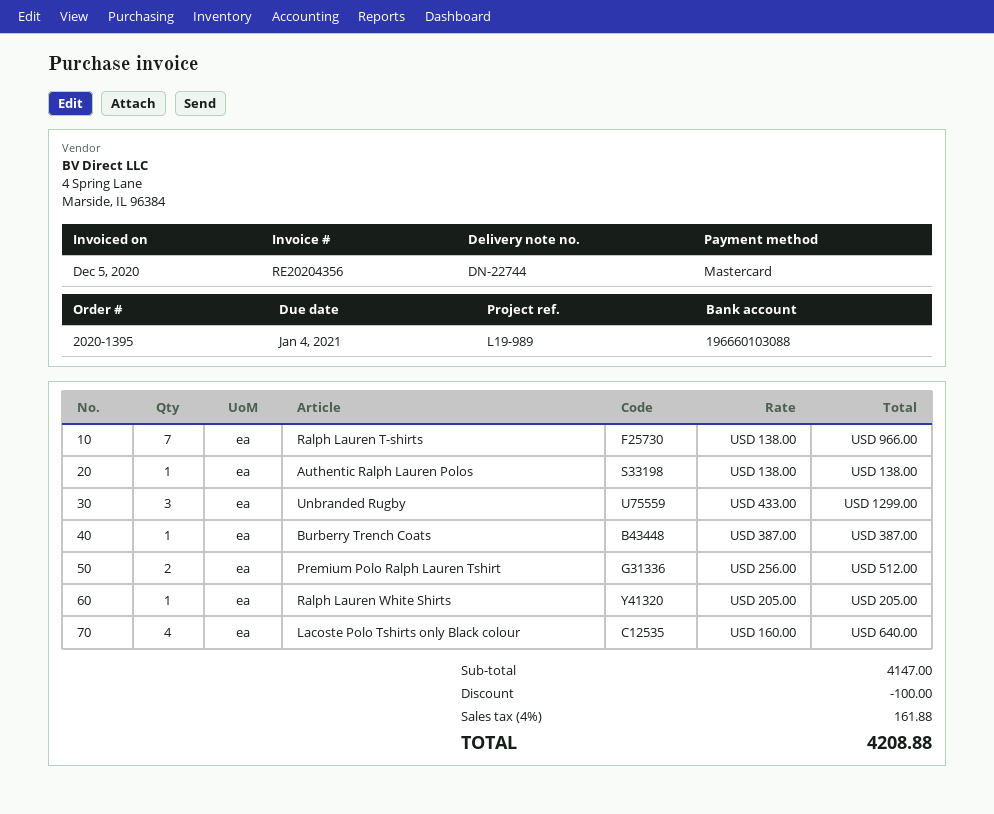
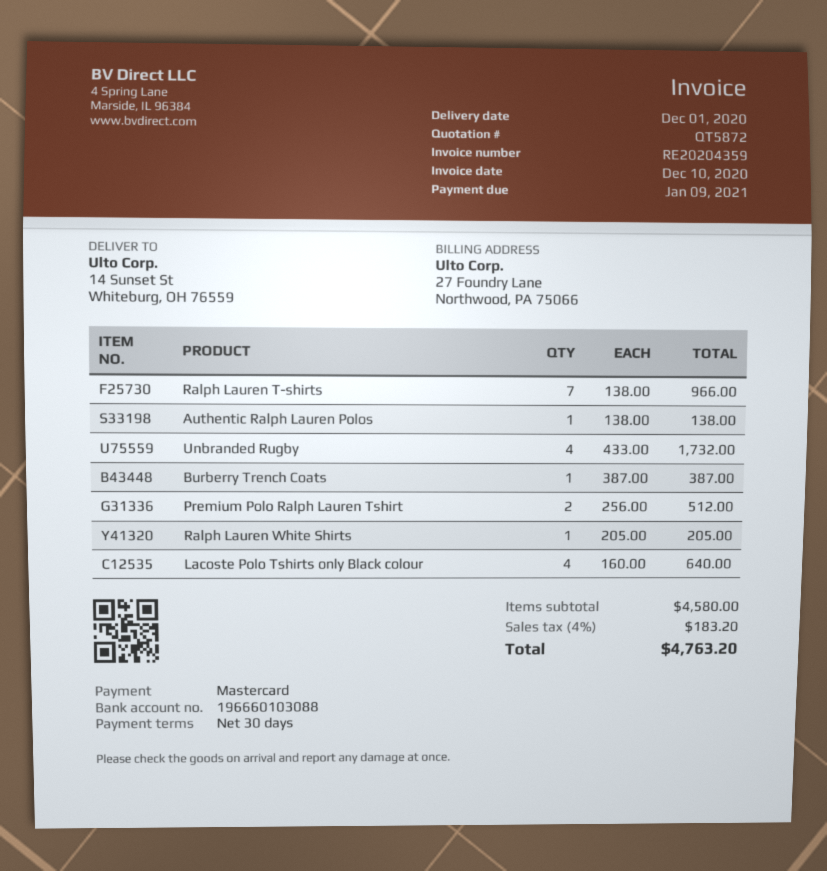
invoice number: RE20204356 -> RE20204359
invoice date: 2020-12-05 -> 2020-12-10
due date: 2021-01-04 -> 2021-01-09
Unbranded Rugby: 3 x 433.00 = 1299.00 -> 4 x 433.00 = 1732.00
subtotal: 4147.00 -> 4580.00
discount: 100.00 -> none
tax: 4% = 161.88 -> 4% = 183.20
total: 4208.88 -> 4763.20

